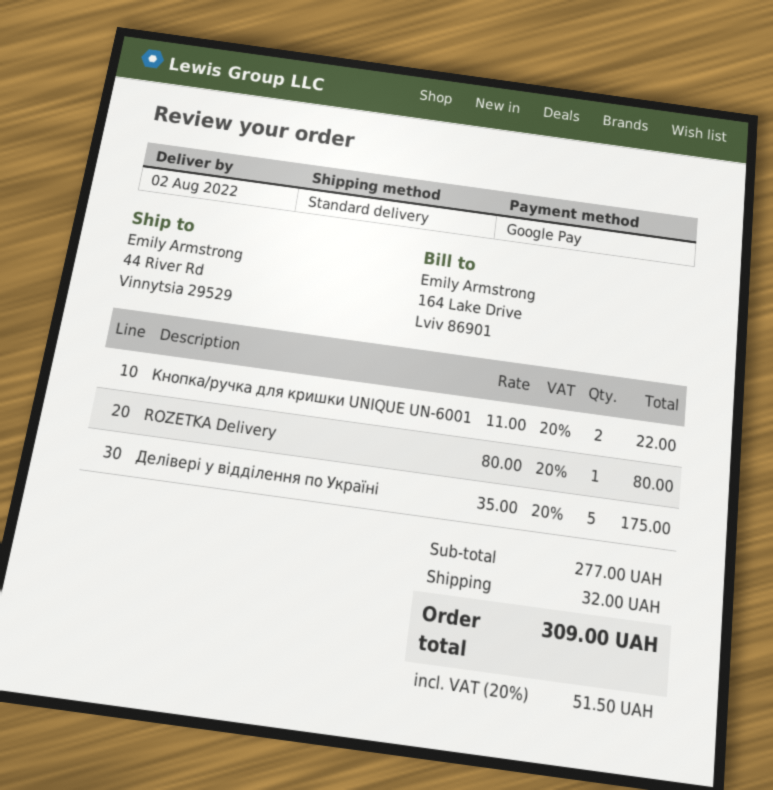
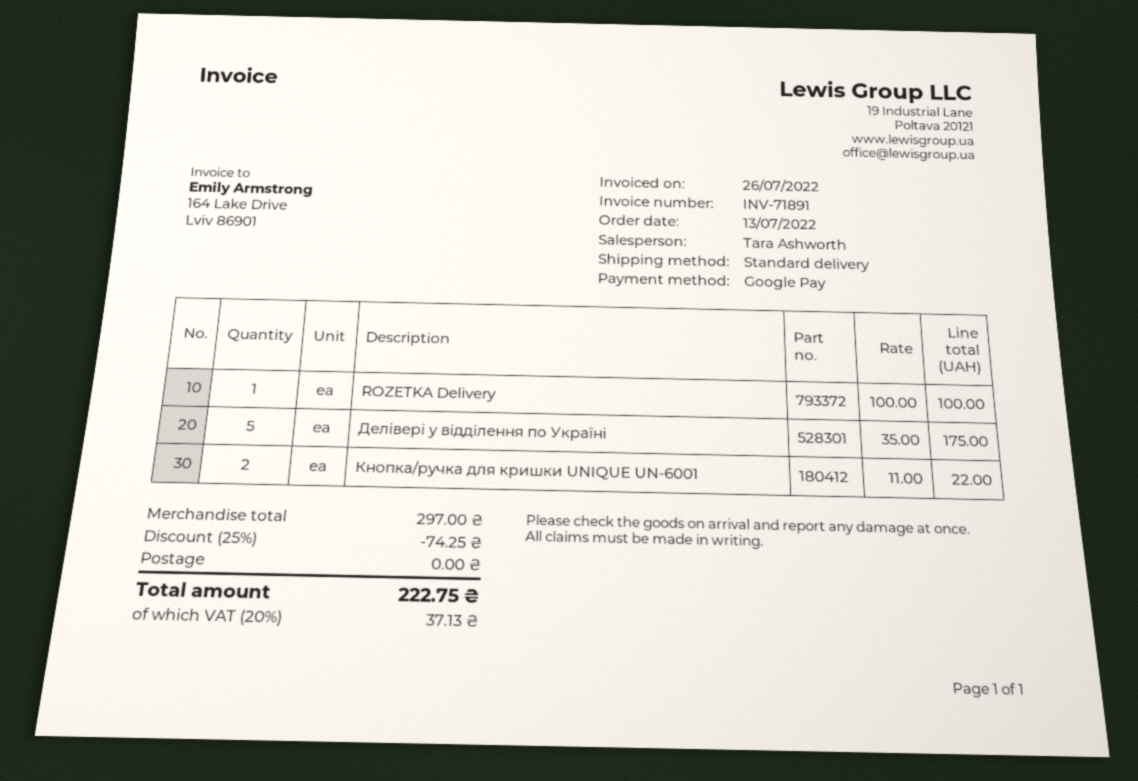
ROZETKA Delivery: 1 x 80.00 = 80.00 -> 1 x 100.00 = 100.00
subtotal: 277.00 -> 297.00
discount: none -> 25% = 74.25
shipping: 32.00 -> 0.00
tax: 20% = 51.50 -> 20% = 37.13
total: 309.00 -> 222.75

